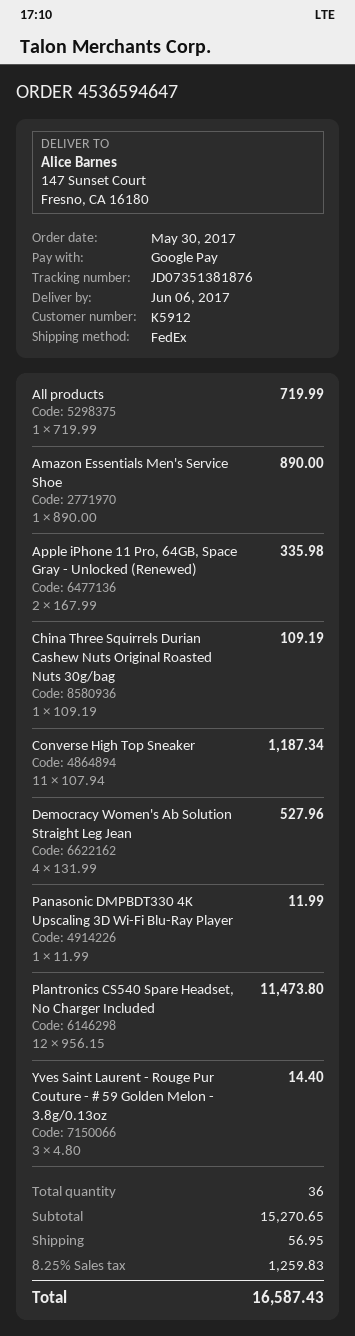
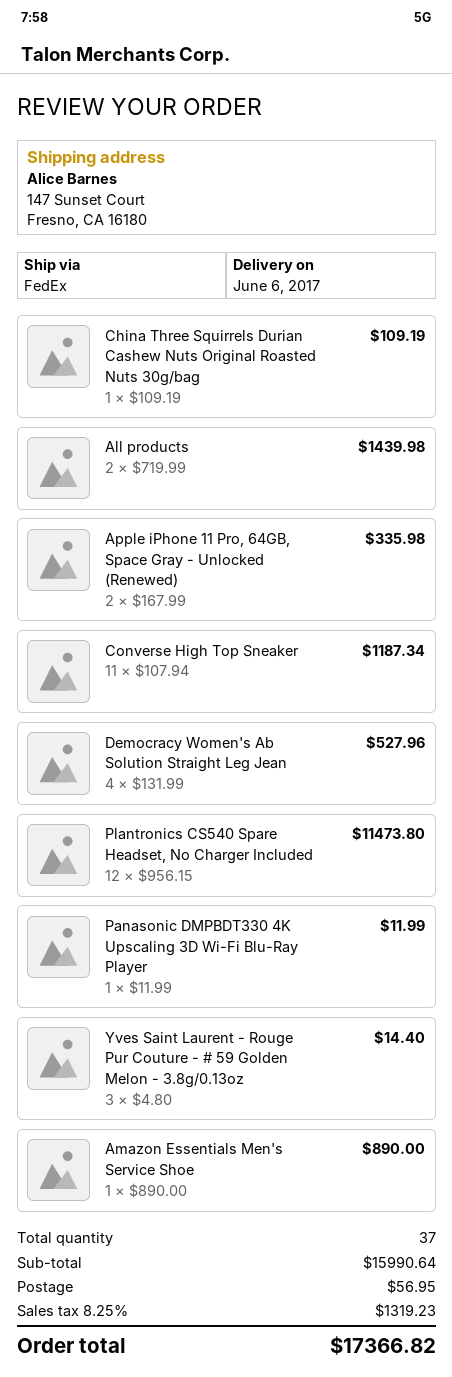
All products: 1 x 719.99 = 719.99 -> 2 x 719.99 = 1439.98
total quantity: 36 -> 37
subtotal: 15270.65 -> 15990.64
tax: 8.25% = 1259.83 -> 8.25% = 1319.23
total: 16587.43 -> 17366.82

